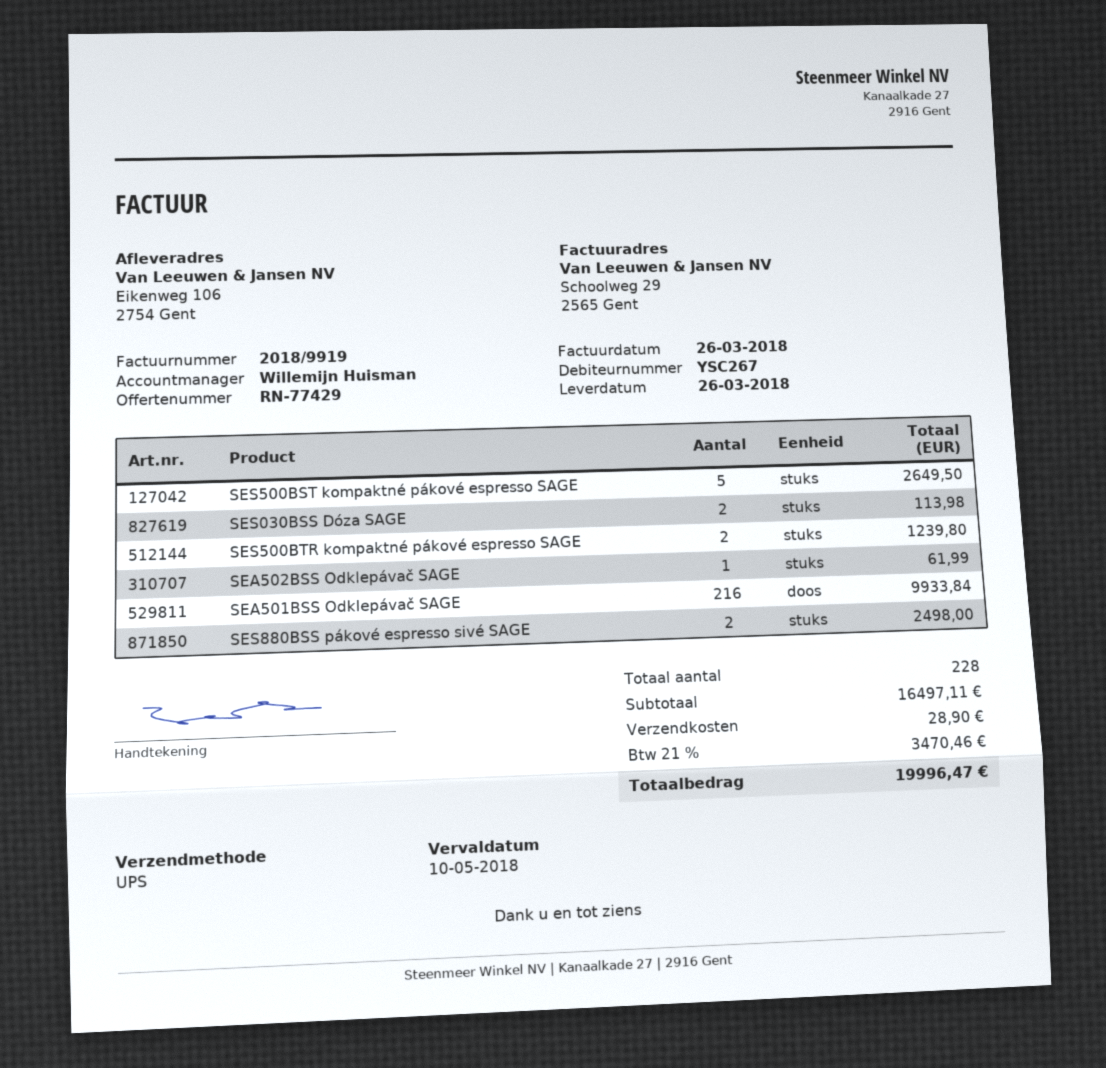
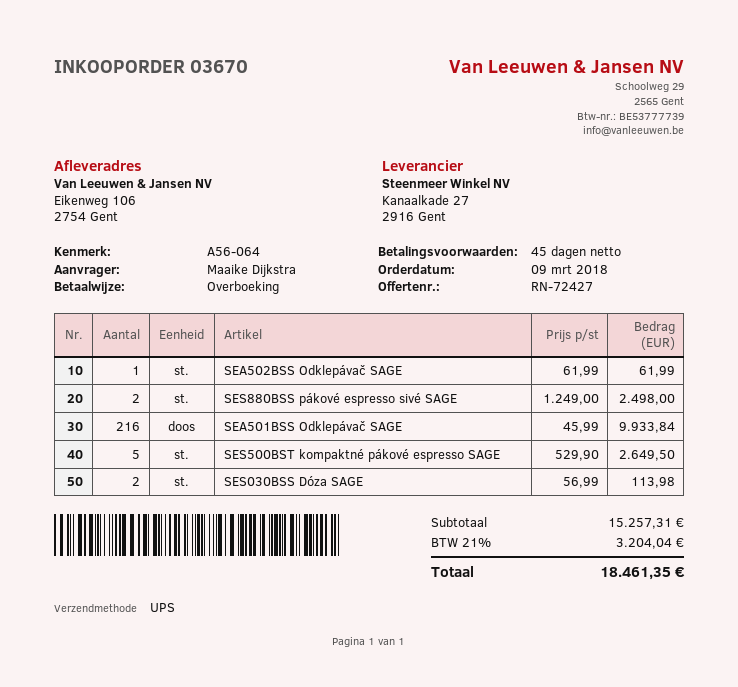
quote number: RN-77429 -> RN-72427
SES500BTR kompaktné pákové espresso SAGE: 2 for 1239.80 -> none
subtotal: 16497.11 -> 15257.31
shipping: 28.90 -> none
tax: 21% = 3470.46 -> 21% = 3204.04
total: 19996.47 -> 18461.35

